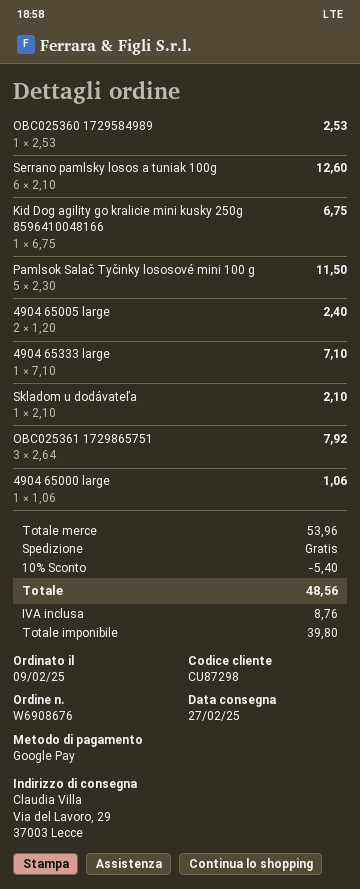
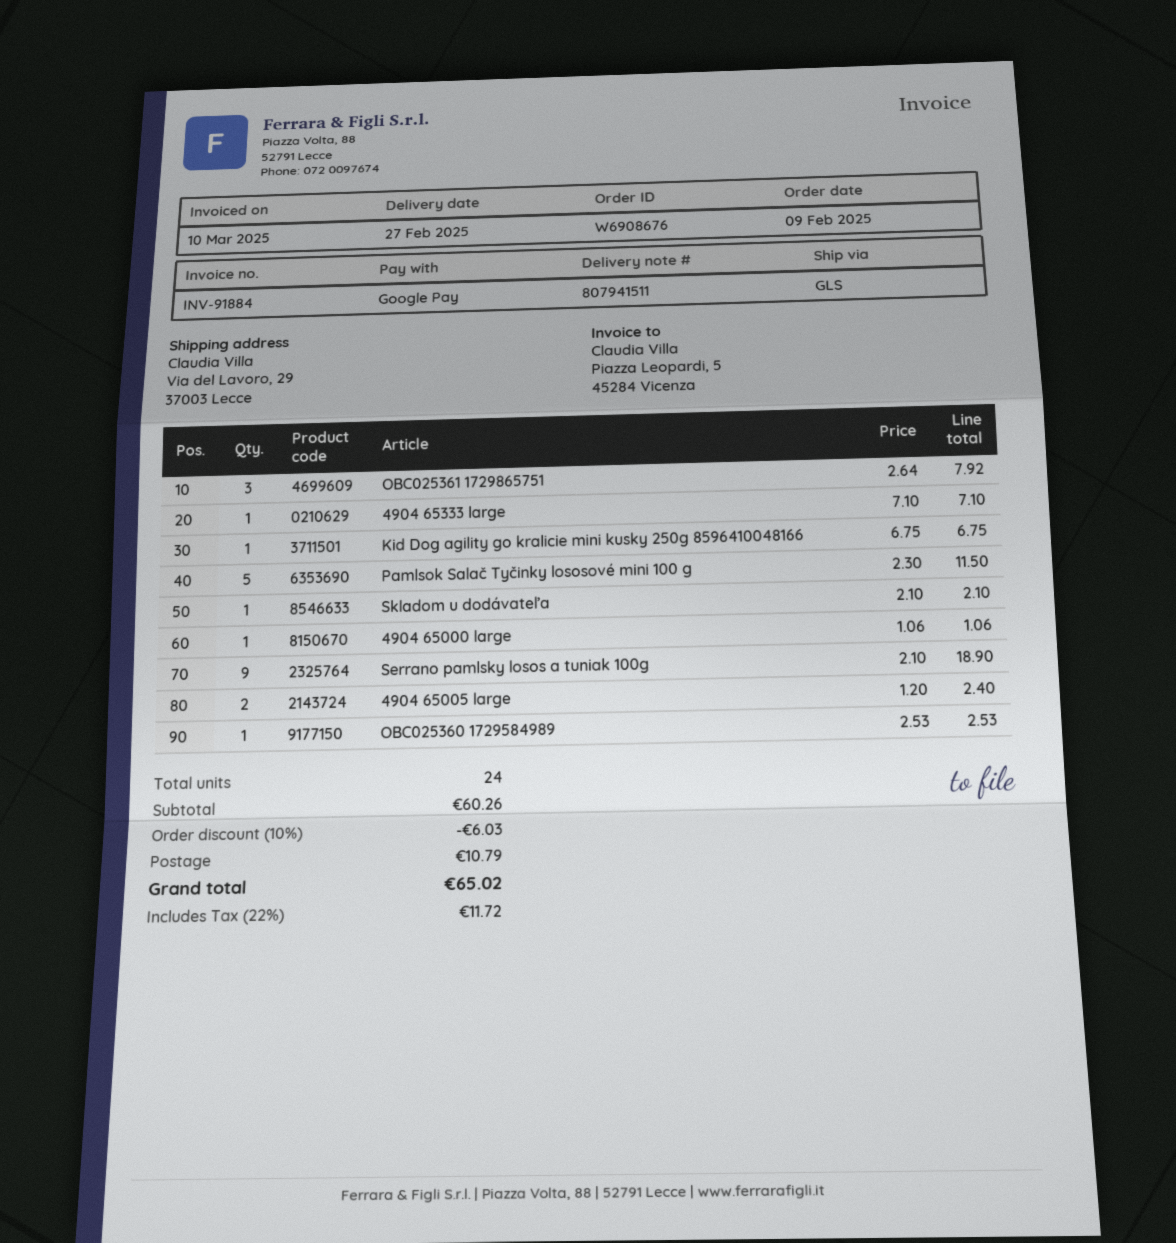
Serrano pamlsky losos a tuniak 100g: 6 x 2.10 = 12.60 -> 9 x 2.10 = 18.90
subtotal: 53.96 -> 60.26
discount: 10% = 5.40 -> 10% = 6.03
shipping: 0.00 -> 10.79
tax: 8.76 -> 11.72
total: 48.56 -> 65.02

